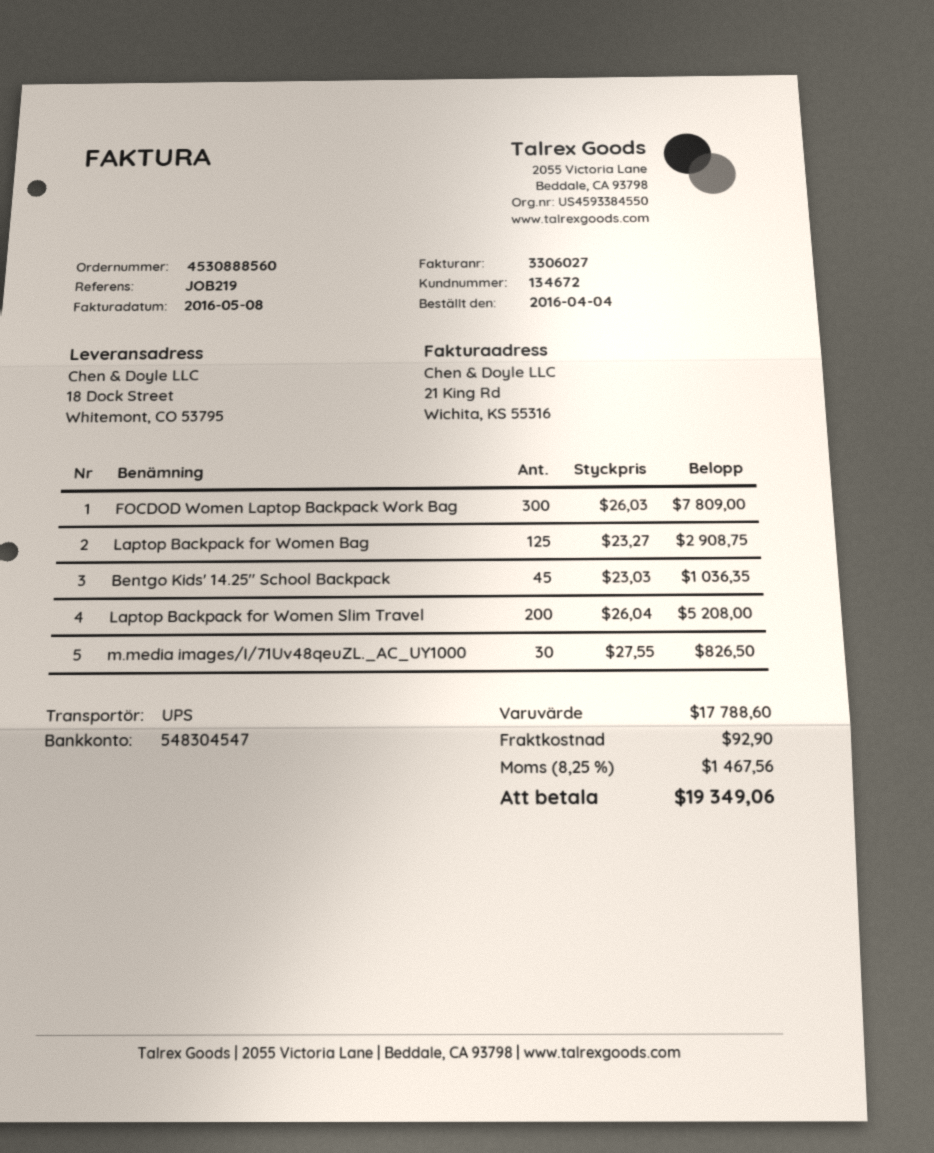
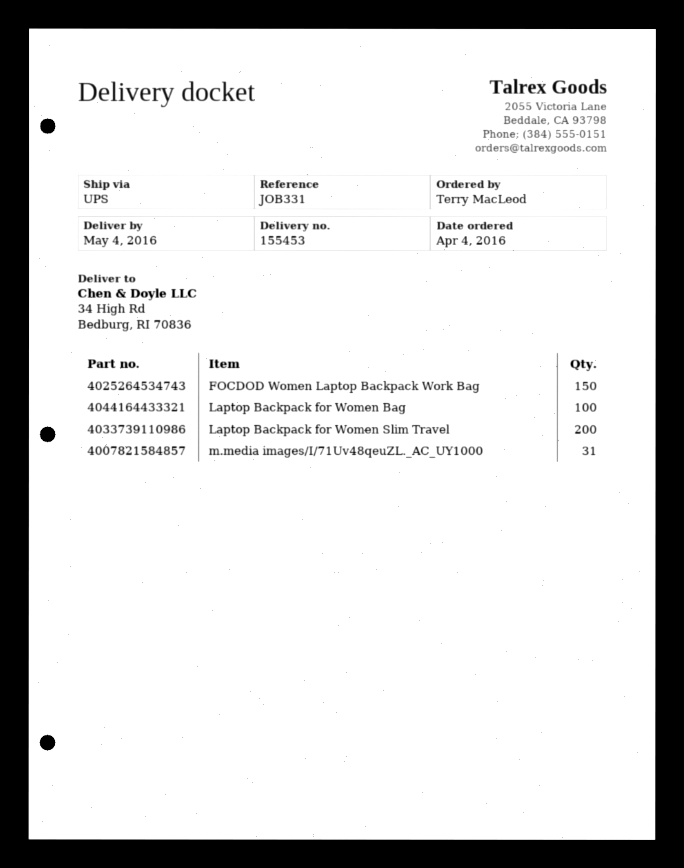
reference: JOB219 -> JOB331
ship to: 18 Dock Street, Whitemont, CO 53795 -> 34 High Rd, Bedburg, RI 70836
FOCDOD Women Laptop Backpack Work Bag: 300 -> 150
Laptop Backpack for Women Bag: 125 -> 100
Bentgo Kids' 14.25" School Backpack: 45 -> none
m.media images/I/71Uv48qeuZL._AC_UY1000: 30 -> 31

